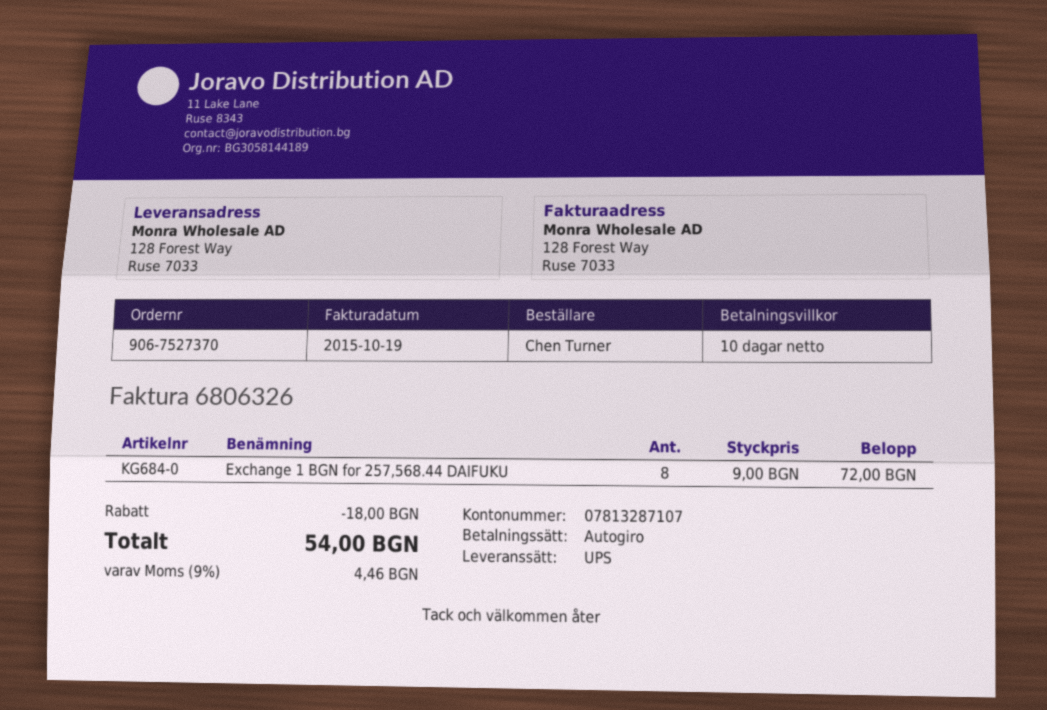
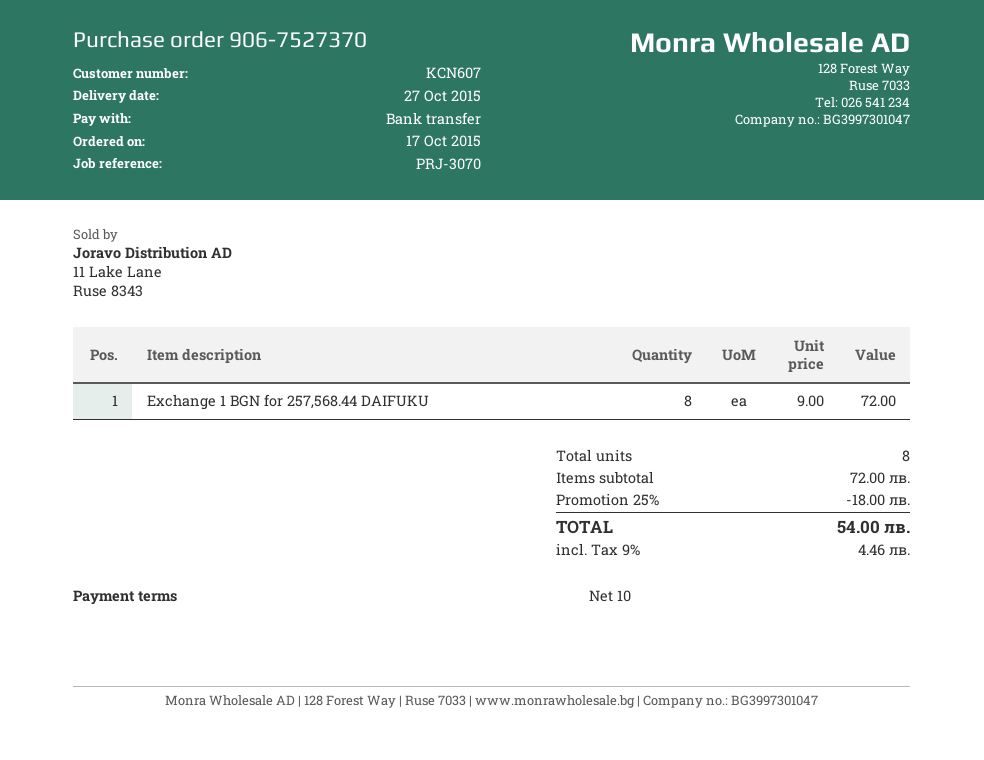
payment method: direct debit -> bank transfer

